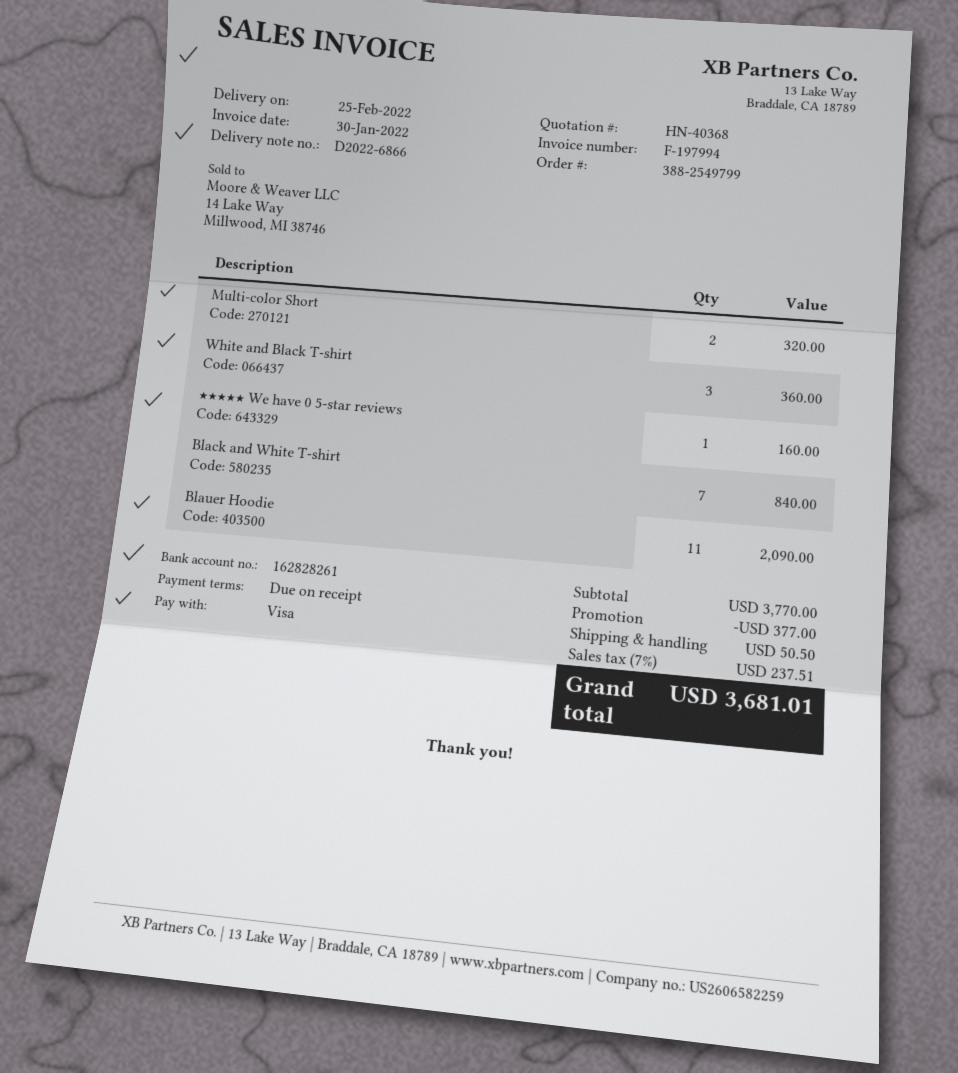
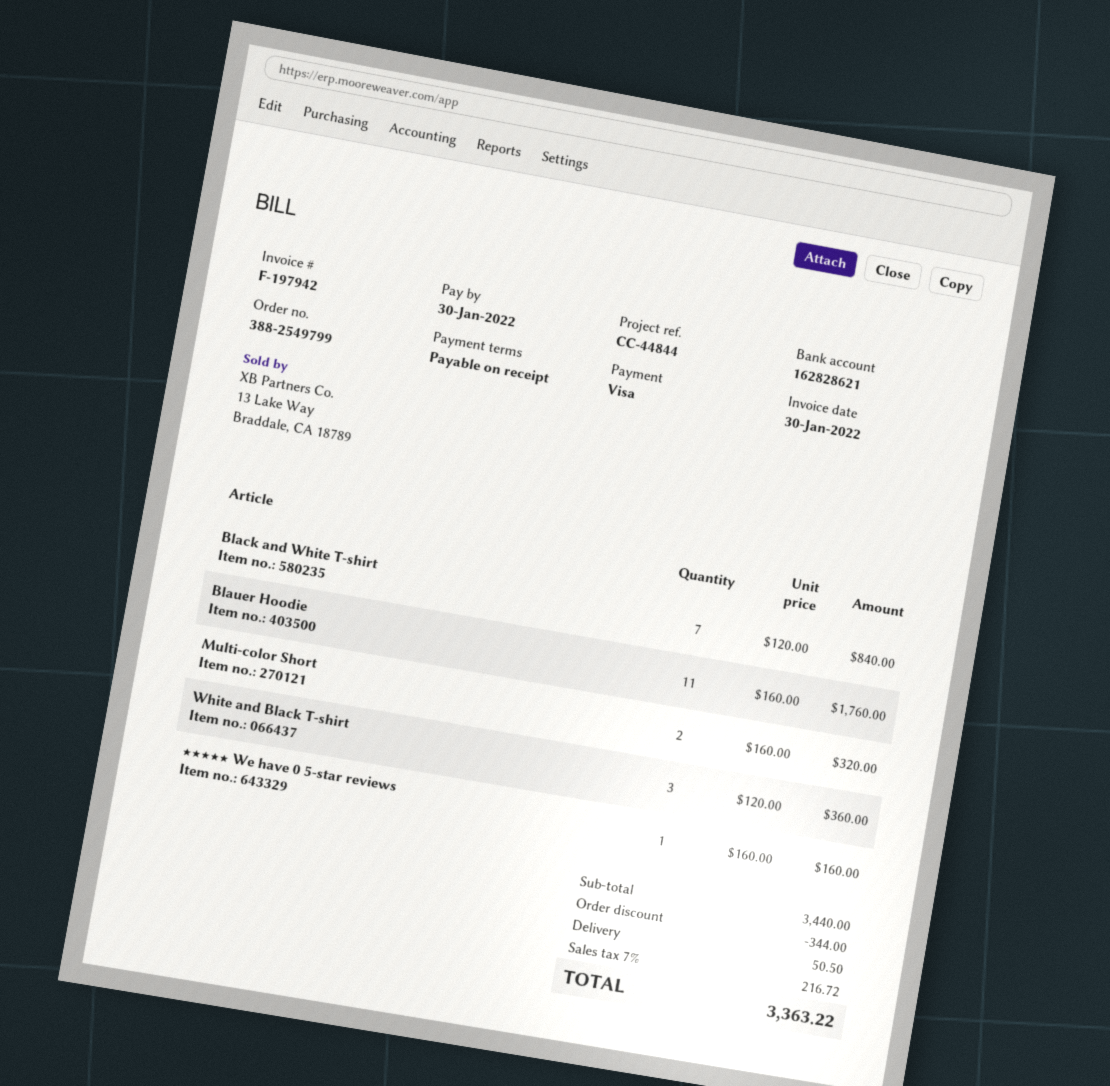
invoice number: F-197994 -> F-197942
bank account: 162828261 -> 162828621
Blauer Hoodie: 11 for 2090.00 -> 11 for 1760.00
subtotal: 3770.00 -> 3440.00
discount: 377.00 -> 344.00
tax: 7% = 237.51 -> 7% = 216.72
total: 3681.01 -> 3363.22

